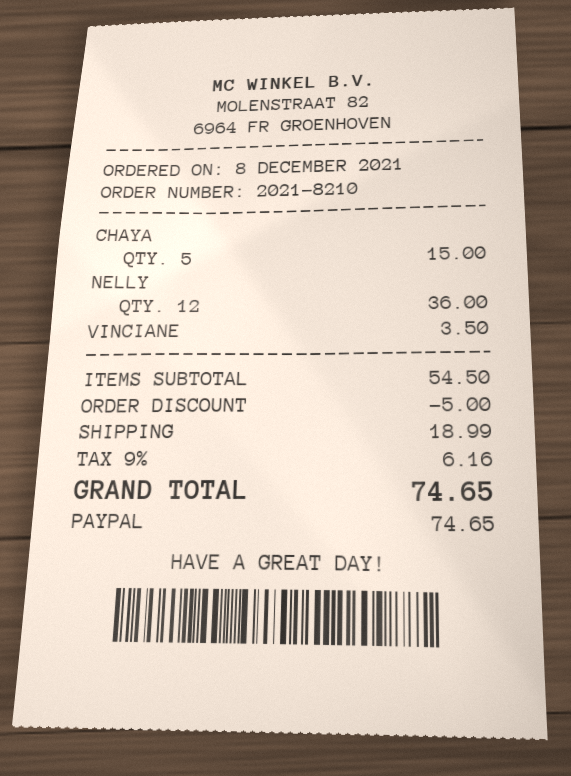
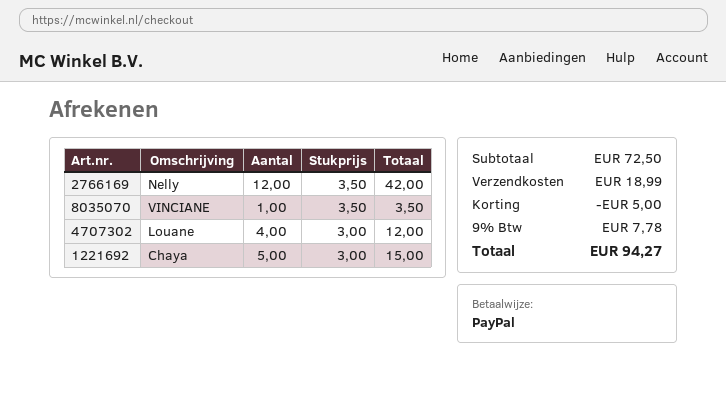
NELLY: 12 for 36.00 -> 12 for 42.00
Louane: none -> 4 for 12.00
subtotal: 54.50 -> 72.50
tax: 9% = 6.16 -> 9% = 7.78
total: 74.65 -> 94.27

